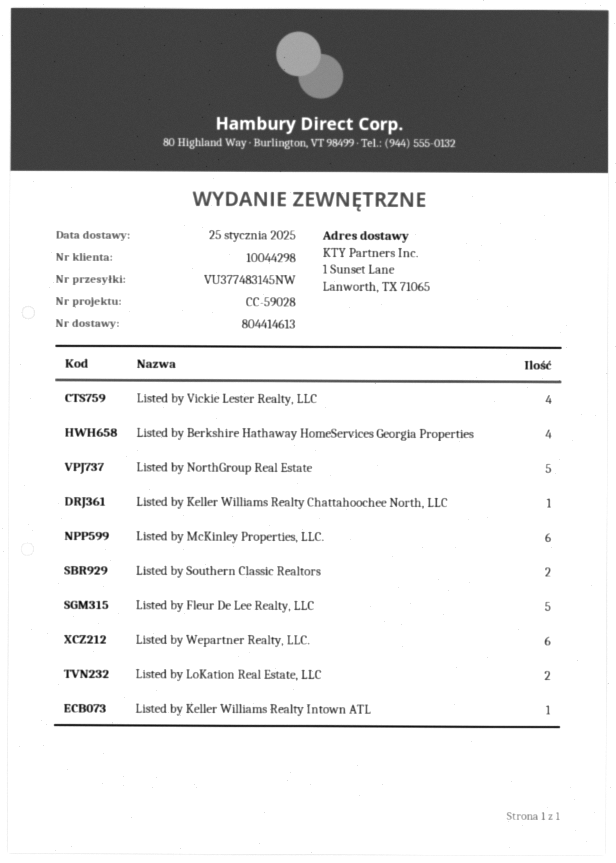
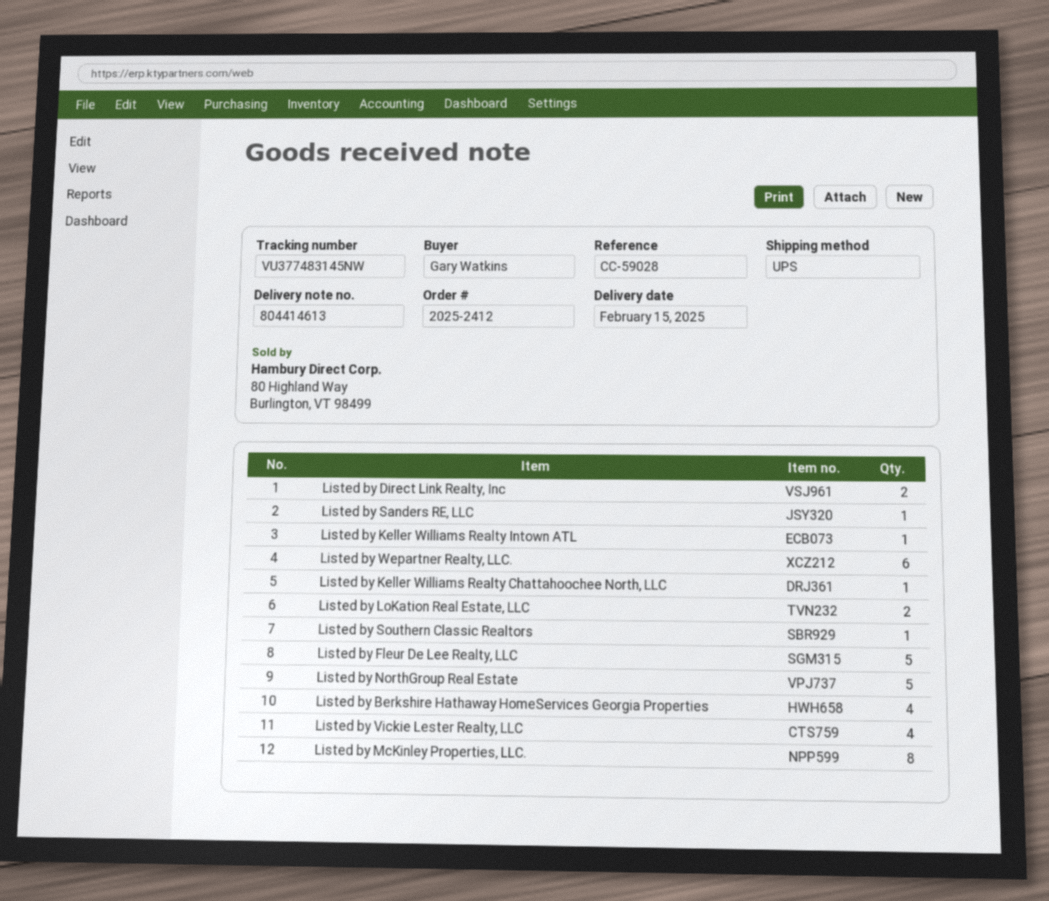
delivery date: 2025-01-25 -> 2025-02-15
Listed by McKinley Properties, LLC.: 6 -> 8
Listed by Southern Classic Realtors: 2 -> 1
Listed by Direct Link Realty, Inc: none -> 2
Listed by Sanders RE, LLC: none -> 1

